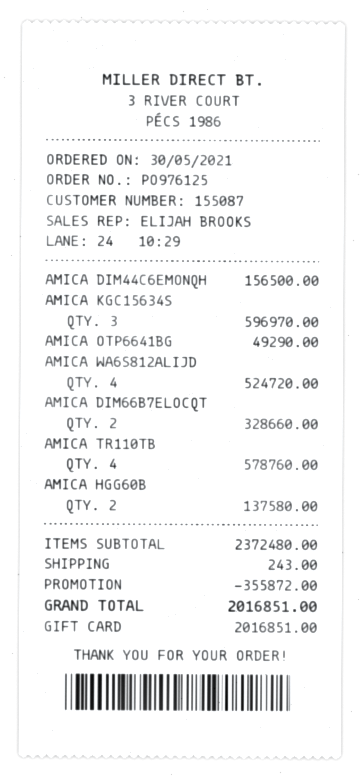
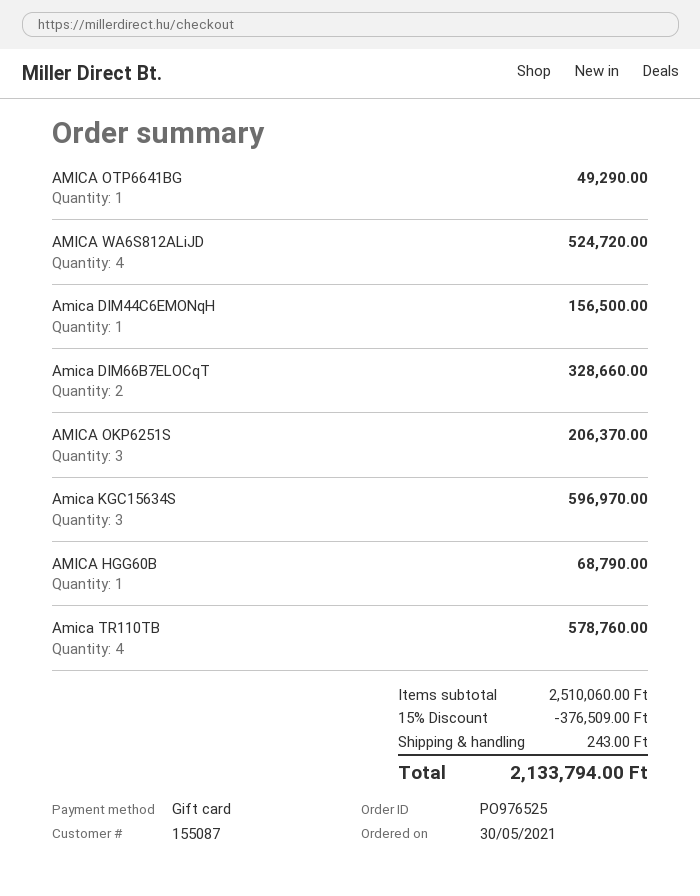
order number: PO976125 -> PO976525
AMICA HGG60B: 2 for 137580.00 -> 1 for 68790.00
AMICA OKP6251S: none -> 3 for 206370.00
subtotal: 2372480.00 -> 2510060.00
discount: 355872.00 -> 376509.00
total: 2016851.00 -> 2133794.00

